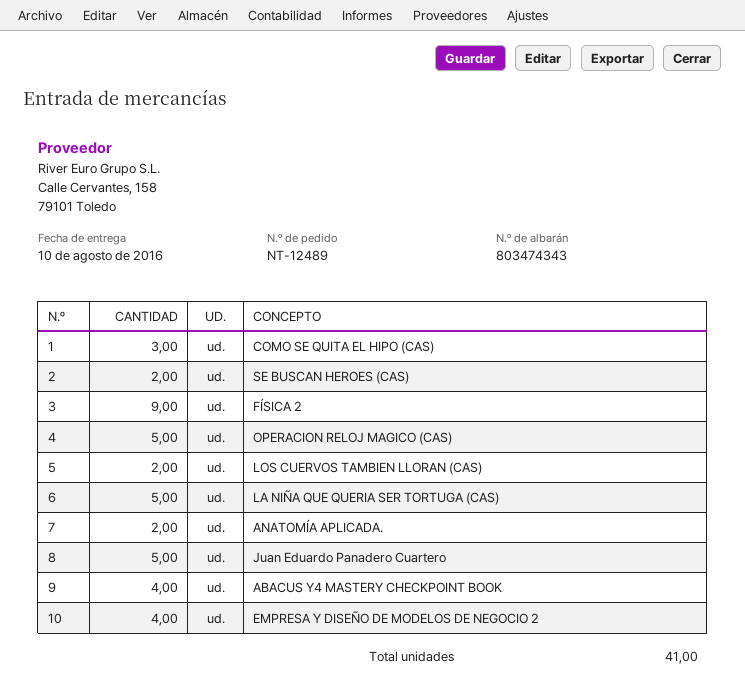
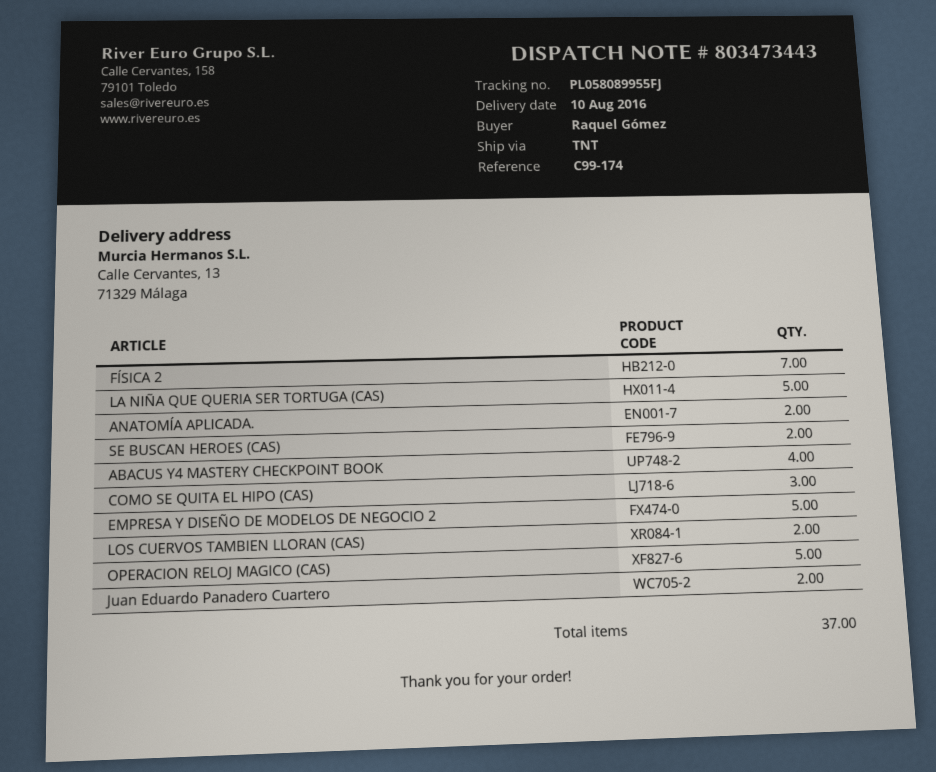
delivery note number: 803474343 -> 803473443
FÍSICA 2: 9 -> 7
Juan Eduardo Panadero Cuartero: 5 -> 2
EMPRESA Y DISEÑO DE MODELOS DE NEGOCIO 2: 4 -> 5
total quantity: 41 -> 37

